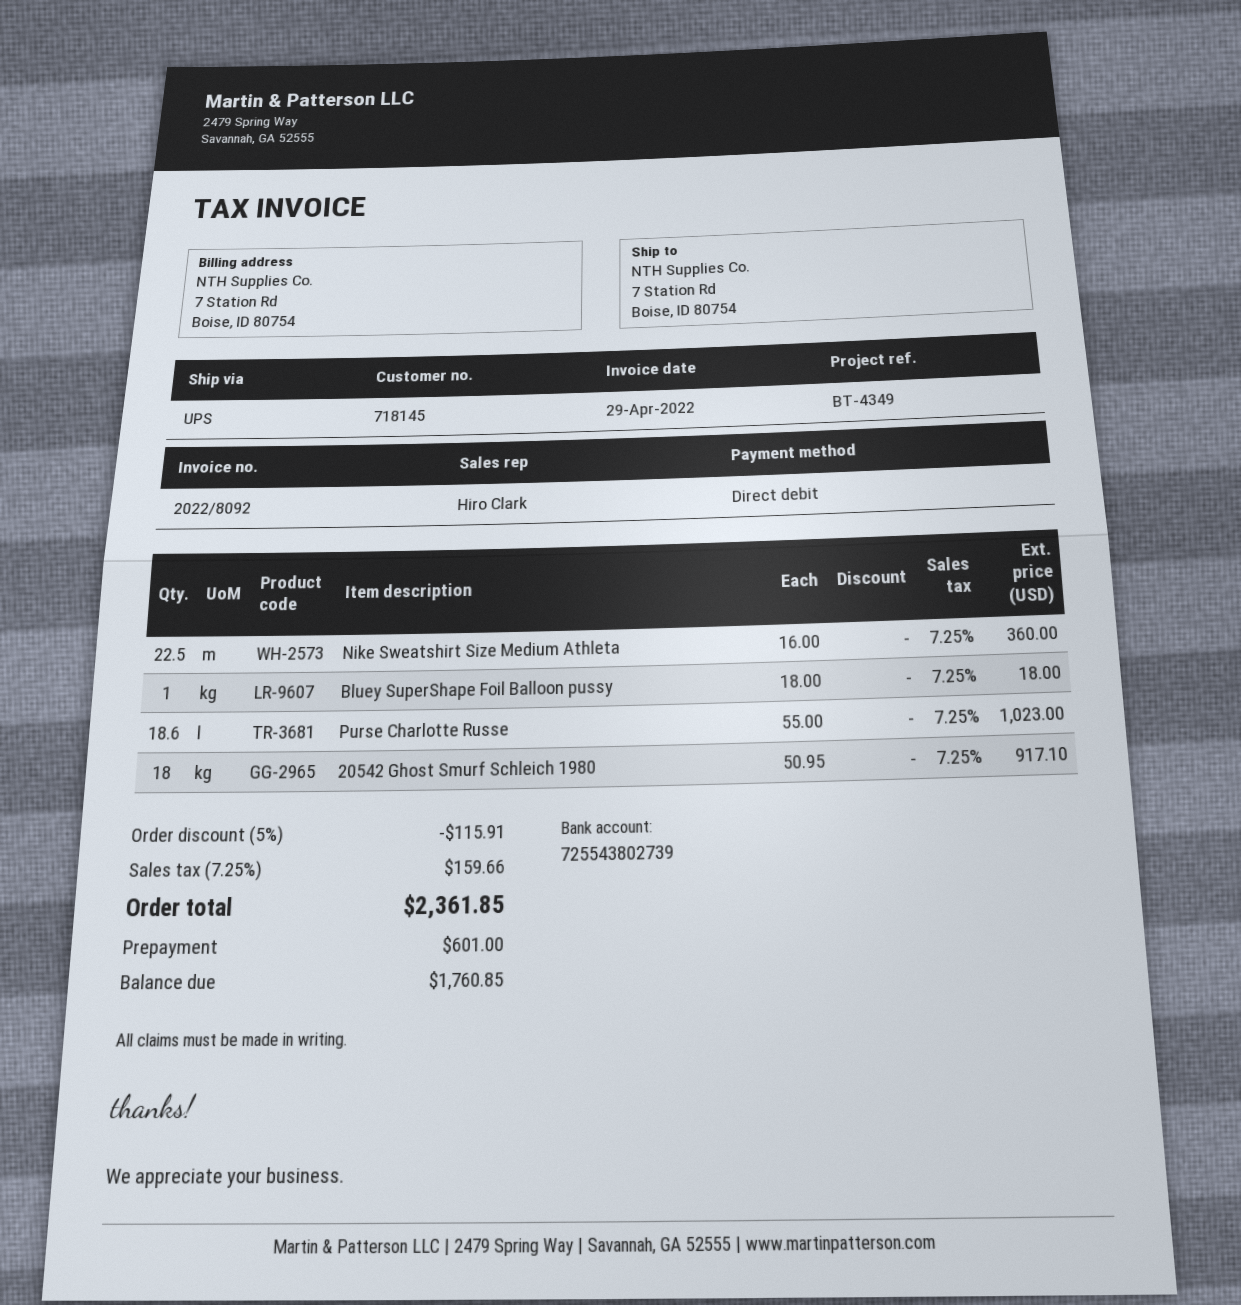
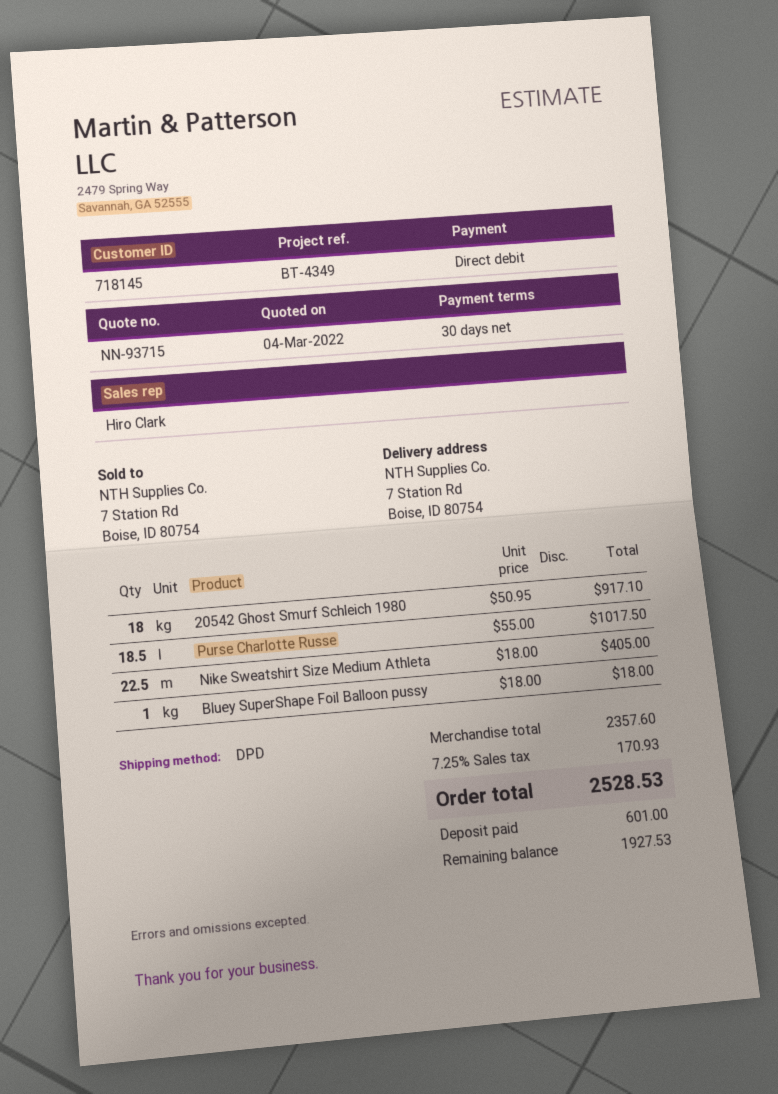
shipping method: UPS -> DPD
Nike Sweatshirt Size Medium Athleta: 22.5 x 16.00 = 360.00 -> 22.5 x 18.00 = 405.00
Purse Charlotte Russe: 18.6 x 55.00 = 1023.00 -> 18.5 x 55.00 = 1017.50
discount: 5% = 115.91 -> none
tax: 7.25% = 159.66 -> 7.25% = 170.93
total: 2361.85 -> 2528.53
balance: 1760.85 -> 1927.53

